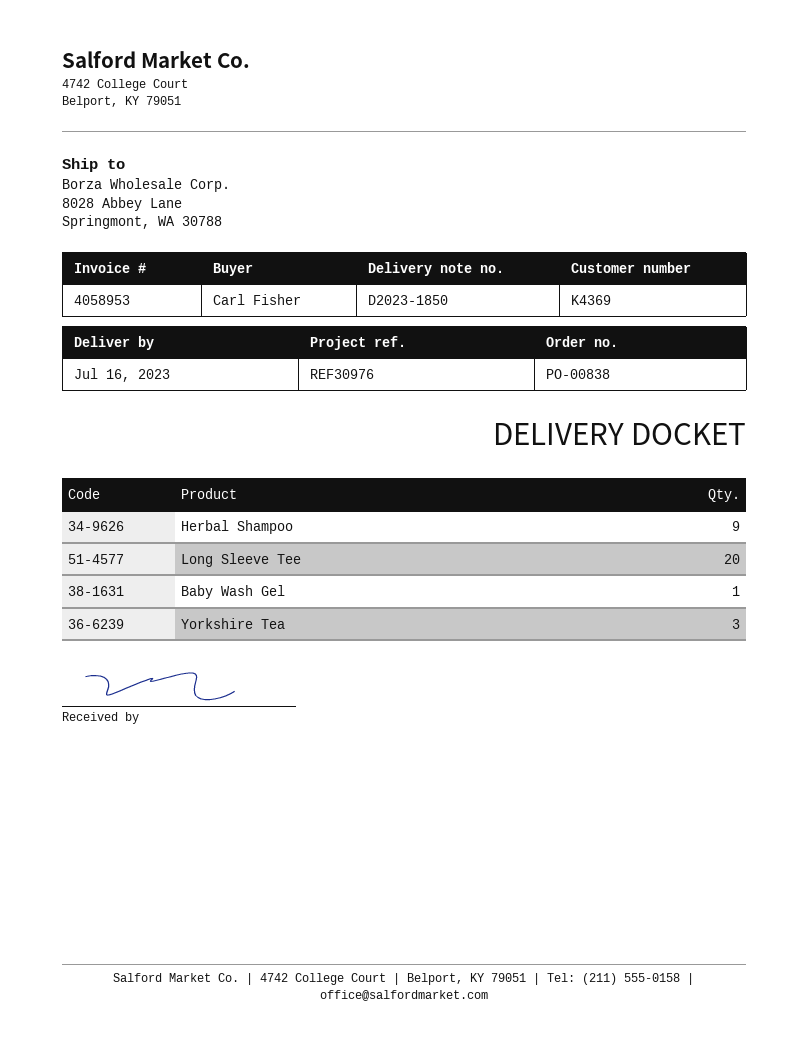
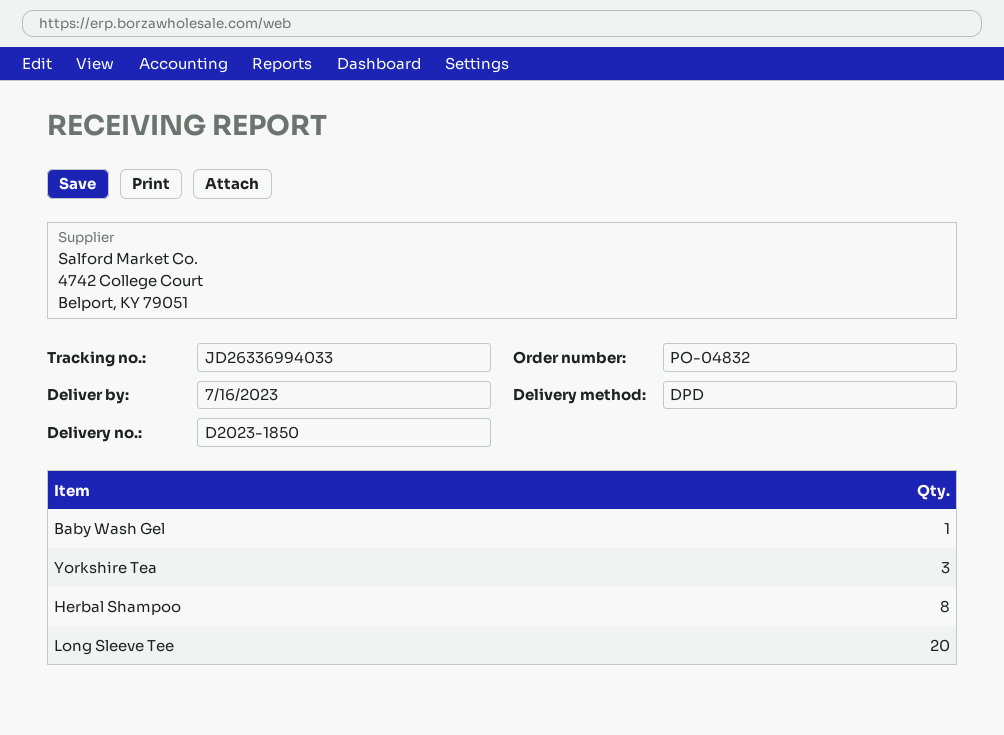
order number: PO-00838 -> PO-04832
Herbal Shampoo: 9 -> 8

